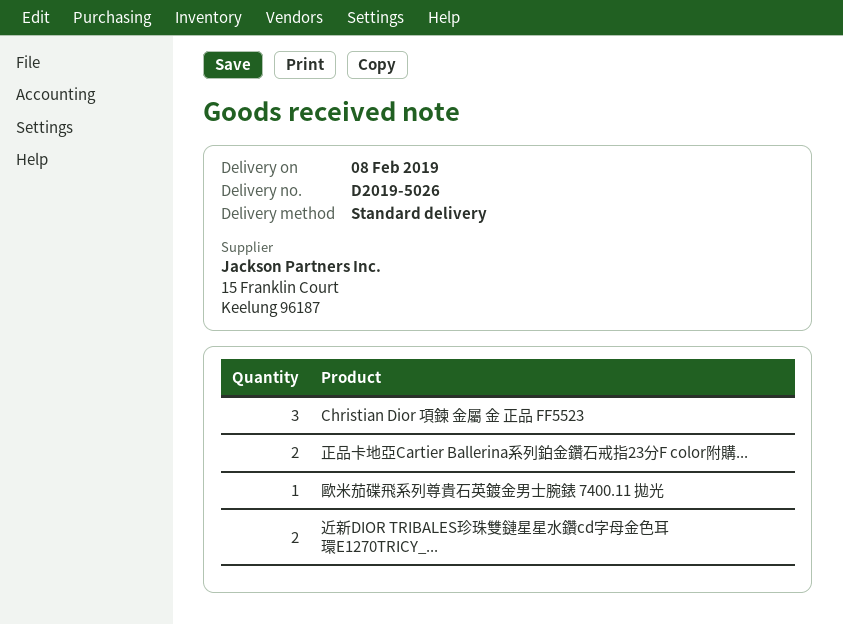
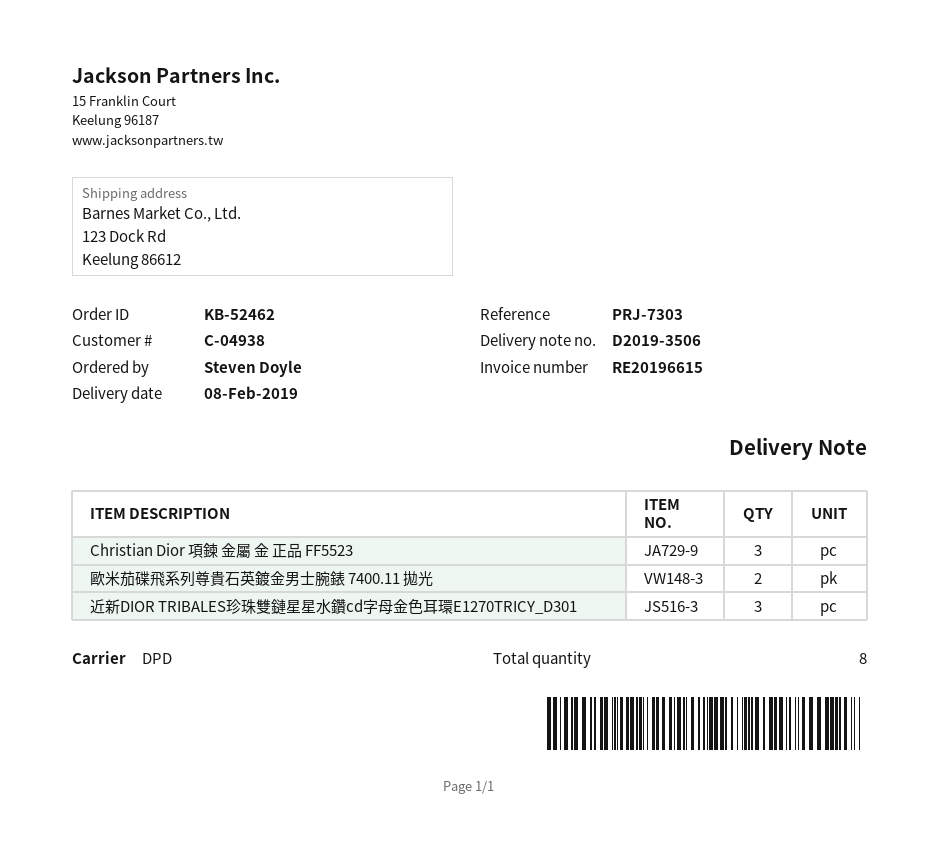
delivery note number: D2019-5026 -> D2019-3506
shipping method: standard -> DPD
正品卡地亞Cartier Ballerina系列鉑金鑽石戒指23分F color附購...: 2 -> none
歐米茄碟飛系列尊貴石英鍍金男士腕錶 7400.11 拋光: 1 -> 2
近新DIOR TRIBALES珍珠雙鏈星星水鑽cd字母金色耳環E1270TRICY_...: 2 -> 3

